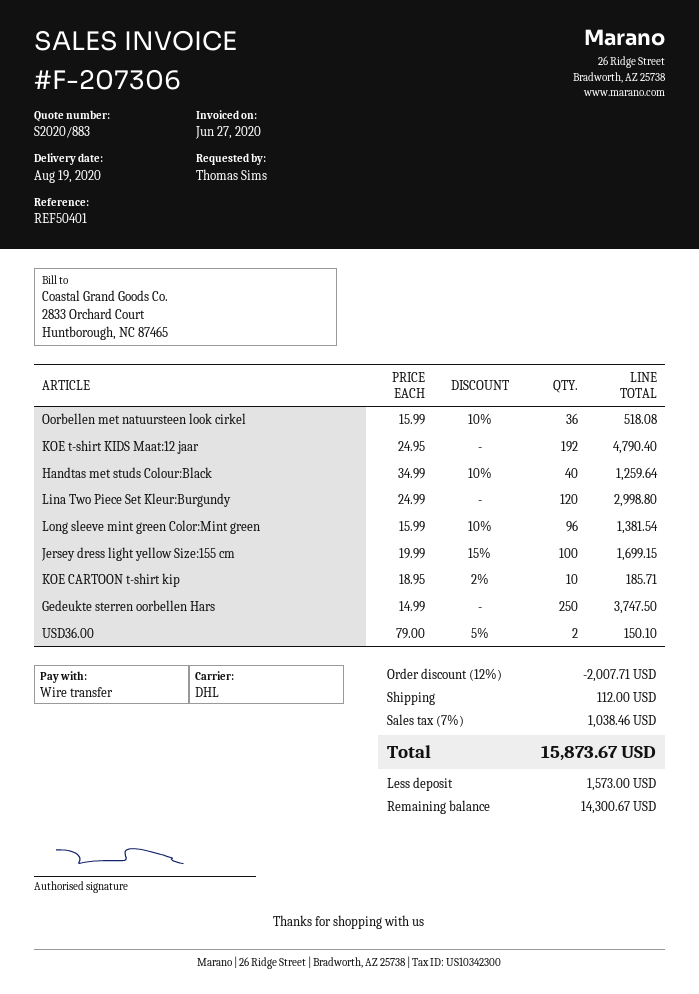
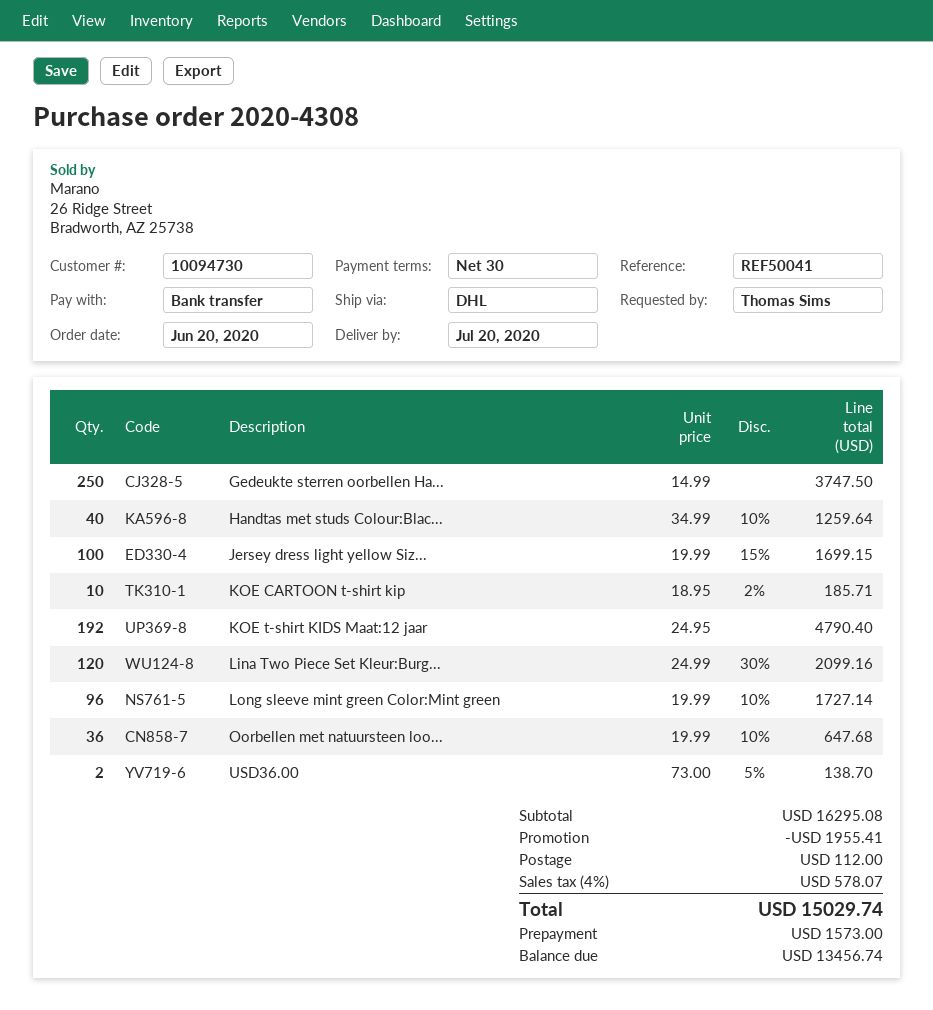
delivery date: 2020-08-19 -> 2020-07-20
reference: REF50401 -> REF50041
Oorbellen met natuursteen look cirkel: 36 x 15.99 - 10% = 518.08 -> 36 x 19.99 - 10% = 647.68
Lina Two Piece Set Kleur:Burgundy: 120 x 24.99 = 2998.80 -> 120 x 24.99 - 30% = 2099.16
Long sleeve mint green Color:Mint green: 96 x 15.99 - 10% = 1381.54 -> 96 x 19.99 - 10% = 1727.14
USD36.00: 2 x 79.00 - 5% = 150.10 -> 2 x 73.00 - 5% = 138.70
discount: 2007.71 -> 1955.41
tax: 7% = 1038.46 -> 4% = 578.07
total: 15873.67 -> 15029.74
balance: 14300.67 -> 13456.74

